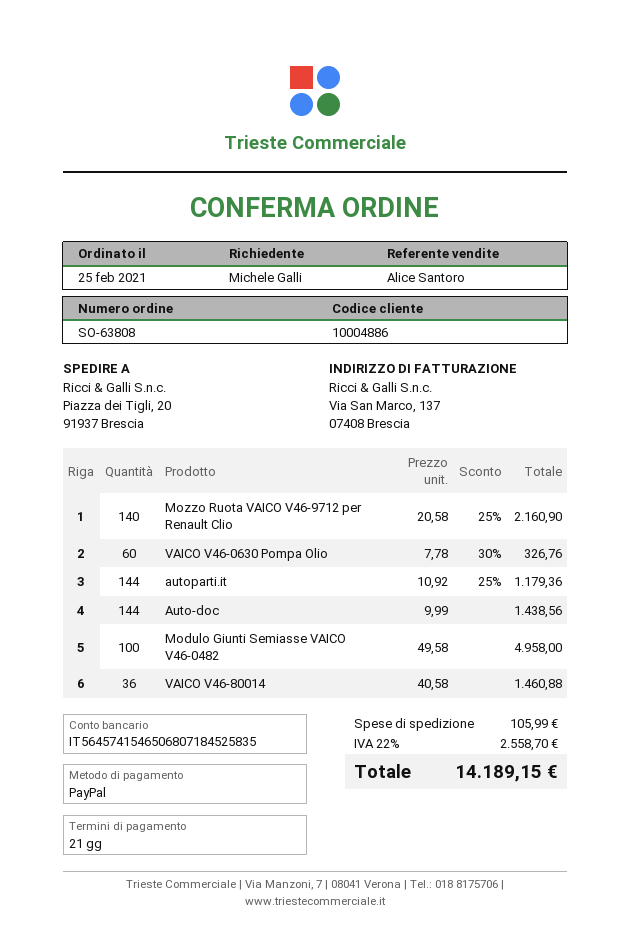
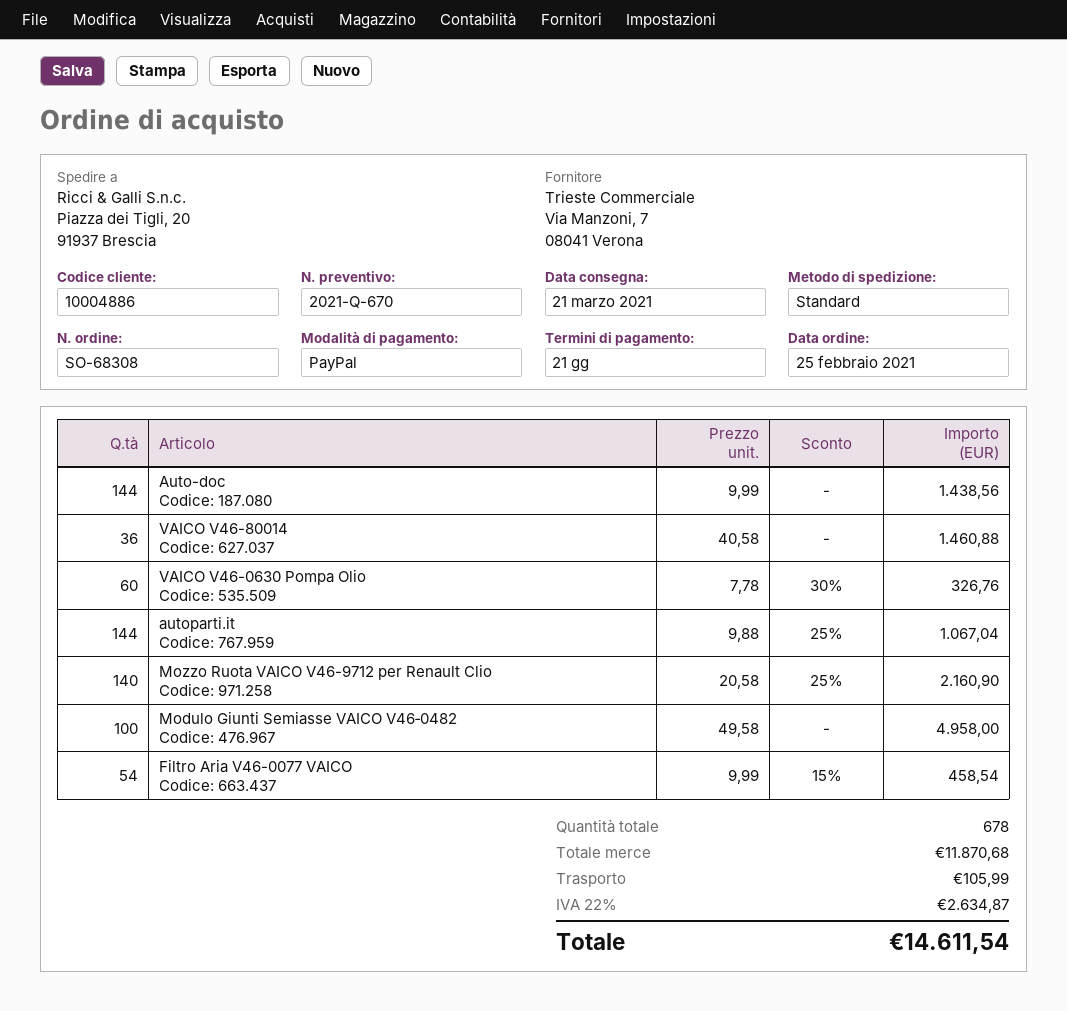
order number: SO-63808 -> SO-68308
autoparti.it: 144 x 10.92 - 25% = 1179.36 -> 144 x 9.88 - 25% = 1067.04
Filtro Aria V46-0077 VAICO: none -> 54 x 9.99 - 15% = 458.54
tax: 22% = 2558.70 -> 22% = 2634.87
total: 14189.15 -> 14611.54

